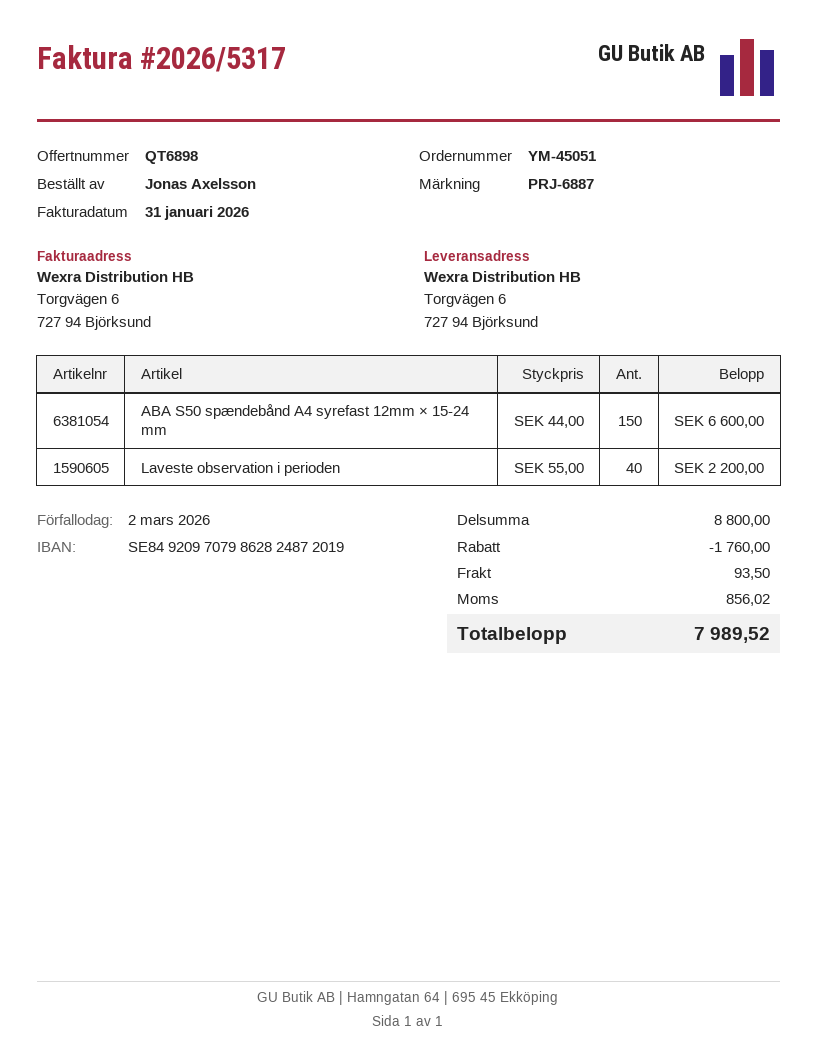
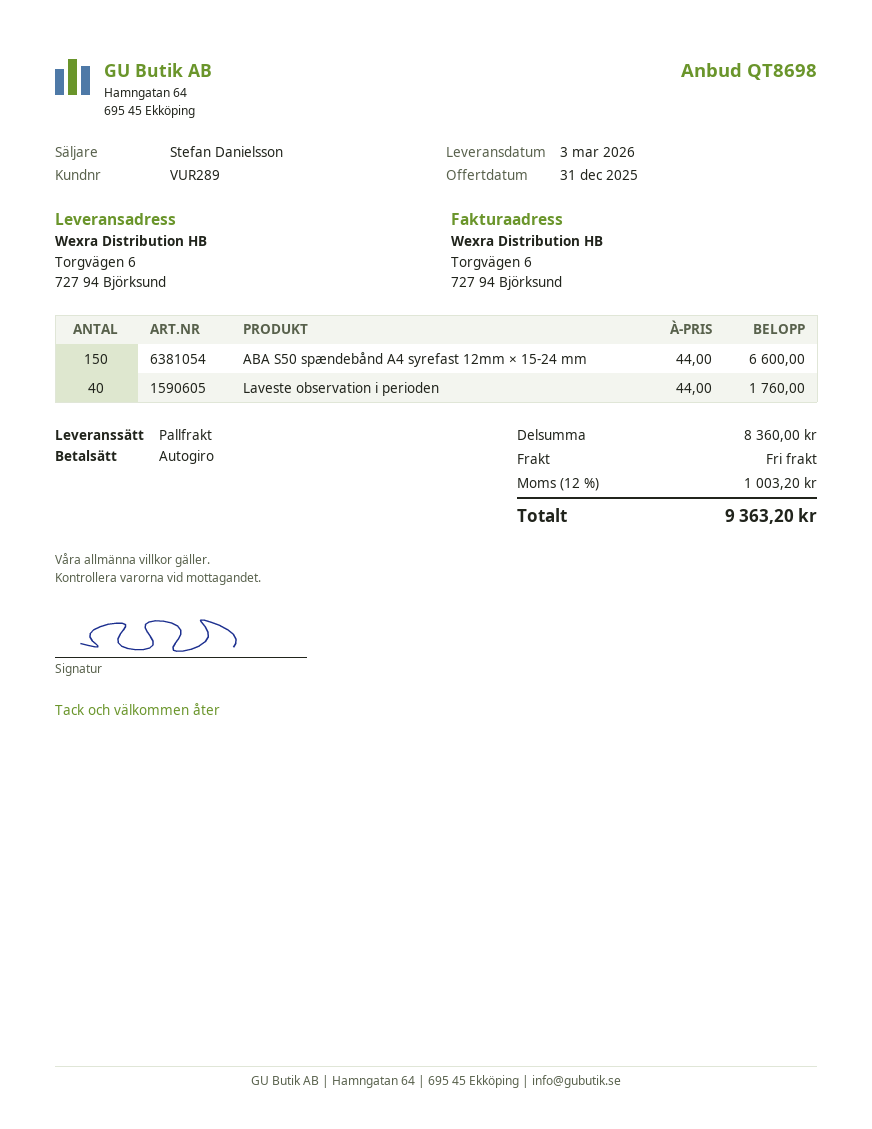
quote number: QT6898 -> QT8698
Laveste observation i perioden: 40 x 55.00 = 2200.00 -> 40 x 44.00 = 1760.00
subtotal: 8800.00 -> 8360.00
discount: 1760.00 -> none
shipping: 93.50 -> 0.00
tax: 856.02 -> 1003.20
total: 7989.52 -> 9363.20

